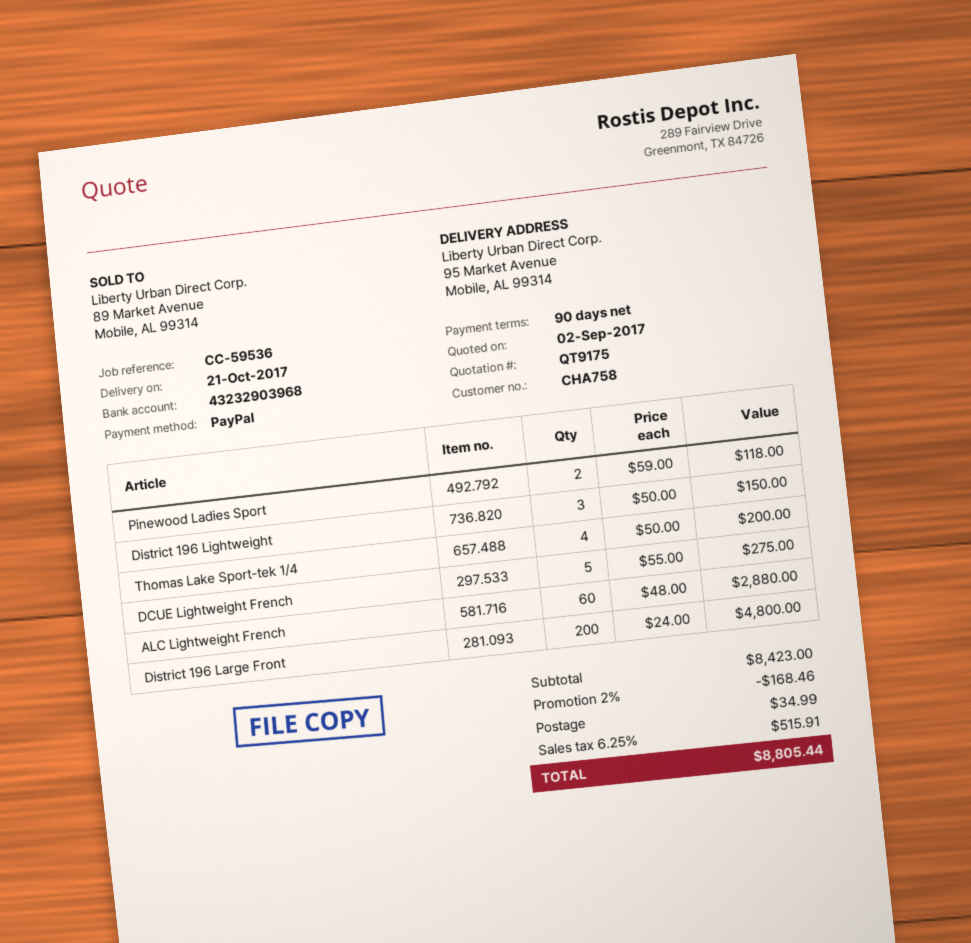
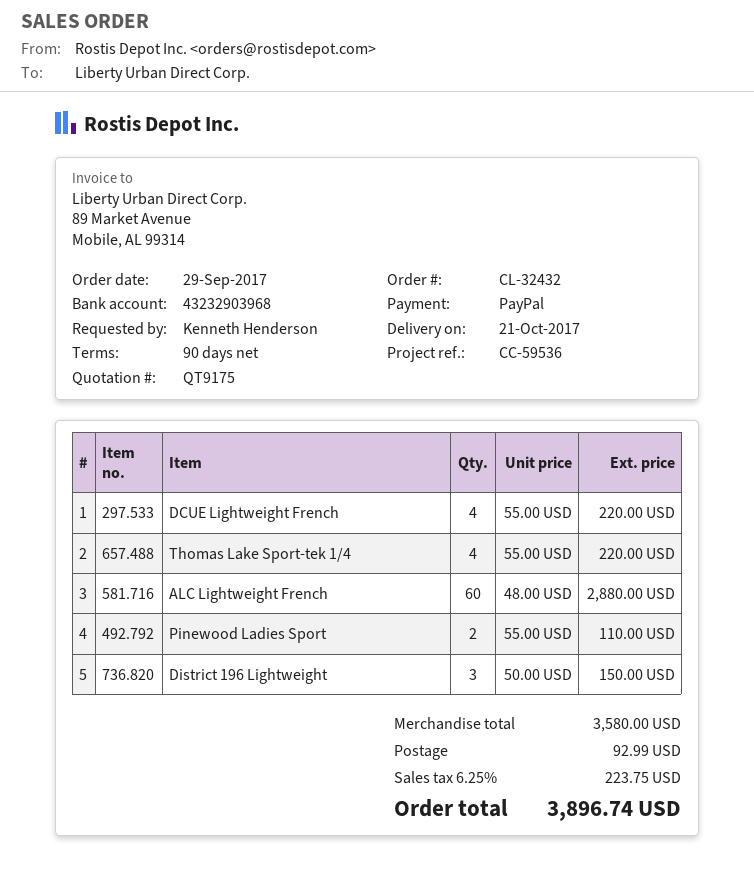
Pinewood Ladies Sport: 2 x 59.00 = 118.00 -> 2 x 55.00 = 110.00
Thomas Lake Sport-tek 1/4: 4 x 50.00 = 200.00 -> 4 x 55.00 = 220.00
DCUE Lightweight French: 5 x 55.00 = 275.00 -> 4 x 55.00 = 220.00
District 196 Large Front: 200 x 24.00 = 4800.00 -> none
subtotal: 8423.00 -> 3580.00
discount: 2% = 168.46 -> none
shipping: 34.99 -> 92.99
tax: 6.25% = 515.91 -> 6.25% = 223.75
total: 8805.44 -> 3896.74

